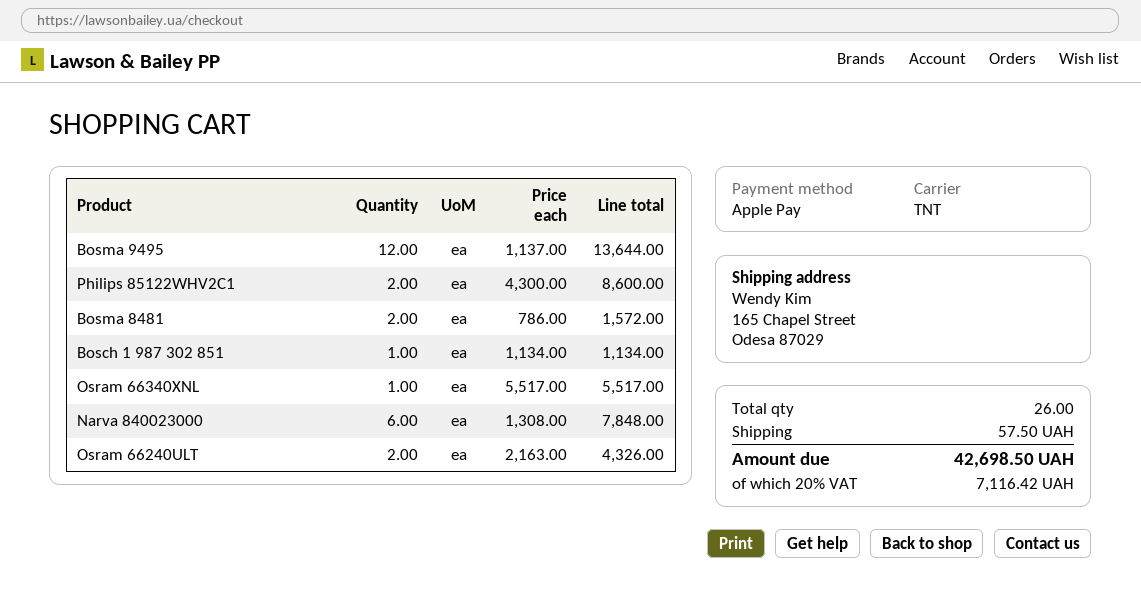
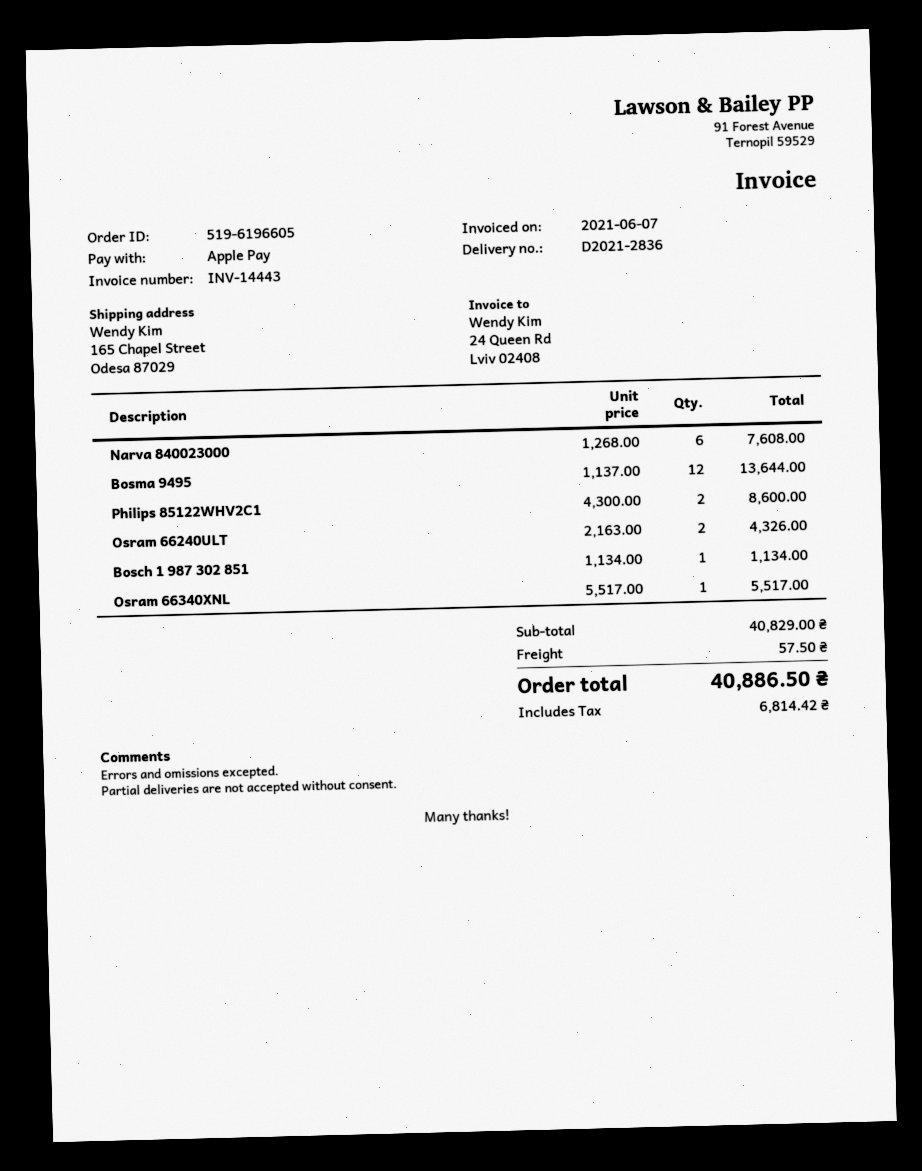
Bosma 8481: 2 x 786.00 = 1572.00 -> none
Narva 840023000: 6 x 1308.00 = 7848.00 -> 6 x 1268.00 = 7608.00
tax: 7116.42 -> 6814.42
total: 42698.50 -> 40886.50

